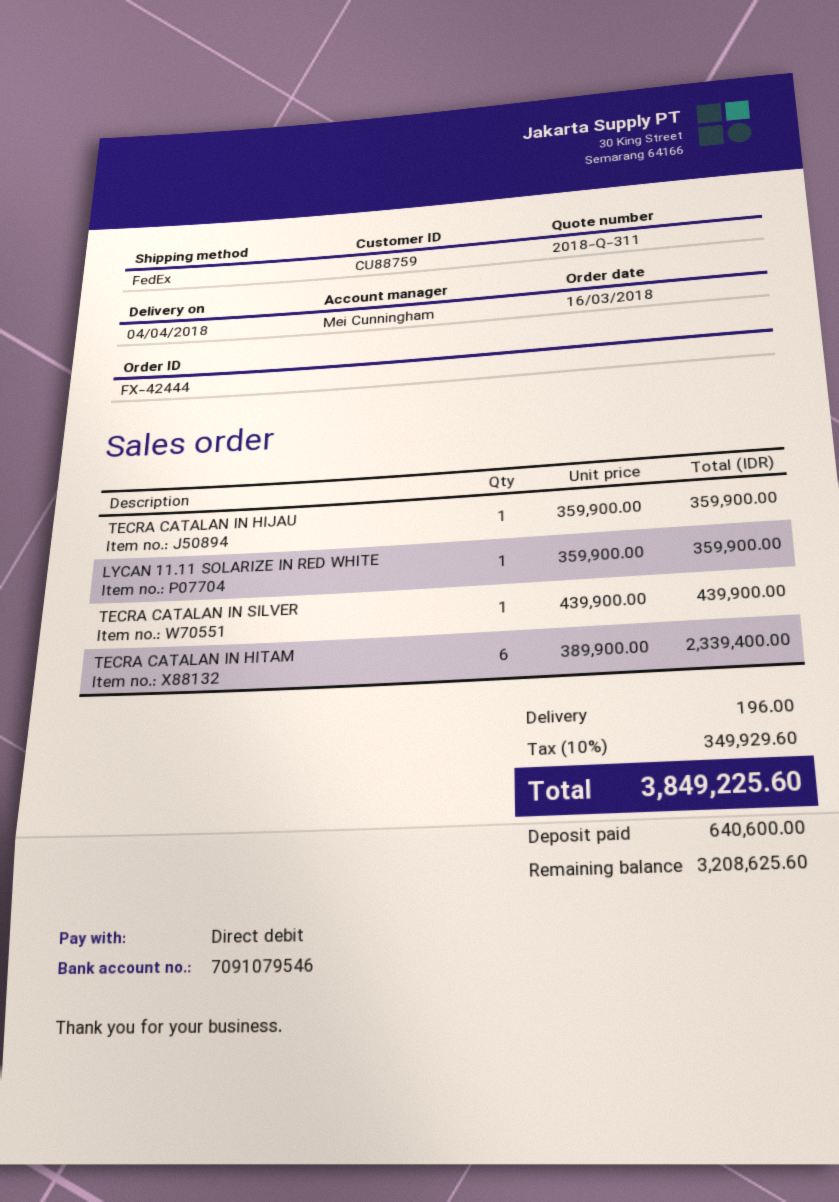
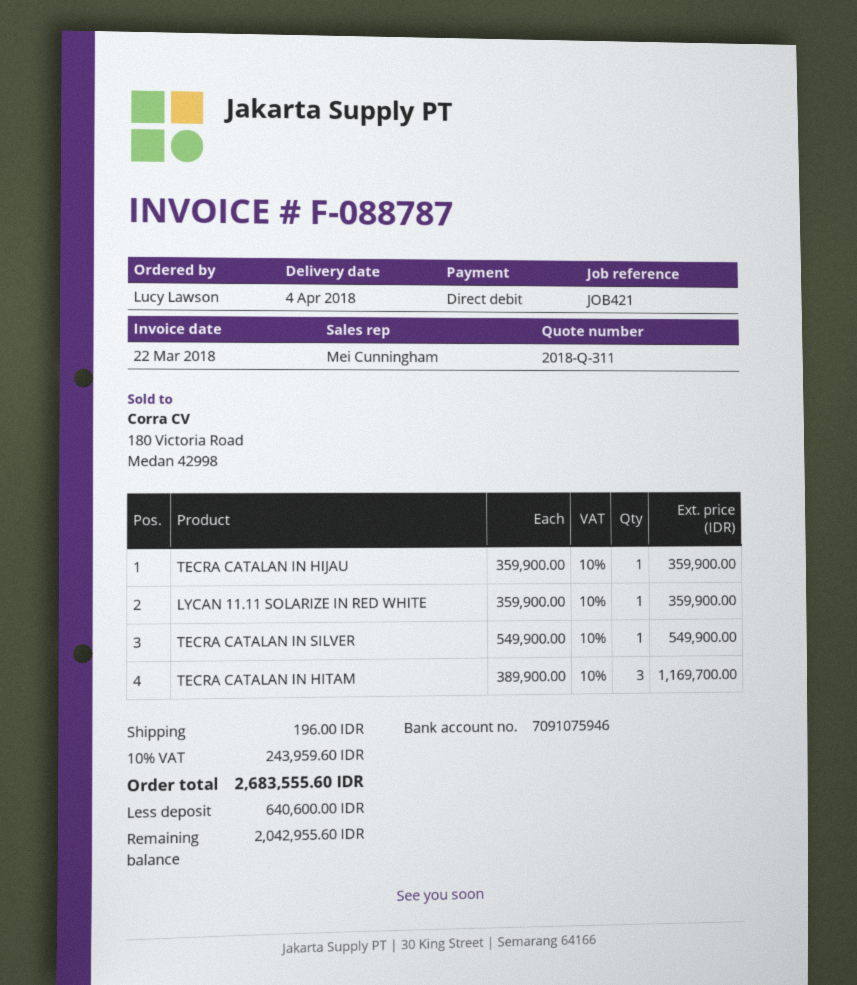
bank account: 7091079546 -> 7091075946
TECRA CATALAN IN SILVER: 1 x 439900.00 = 439900.00 -> 1 x 549900.00 = 549900.00
TECRA CATALAN IN HITAM: 6 x 389900.00 = 2339400.00 -> 3 x 389900.00 = 1169700.00
tax: 10% = 349929.60 -> 10% = 243959.60
total: 3849225.60 -> 2683555.60
balance: 3208625.60 -> 2042955.60

